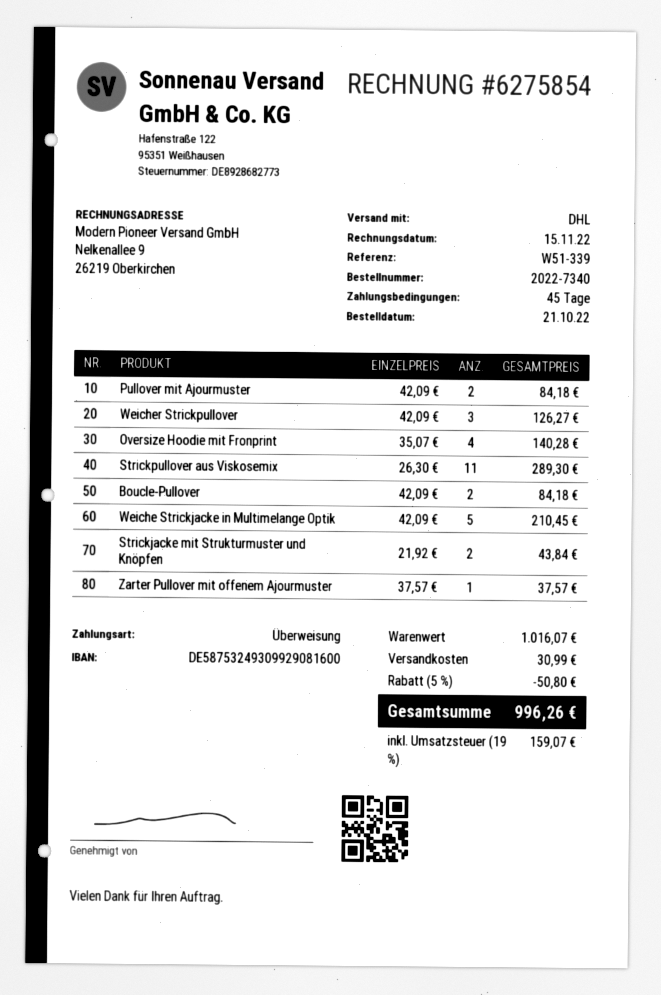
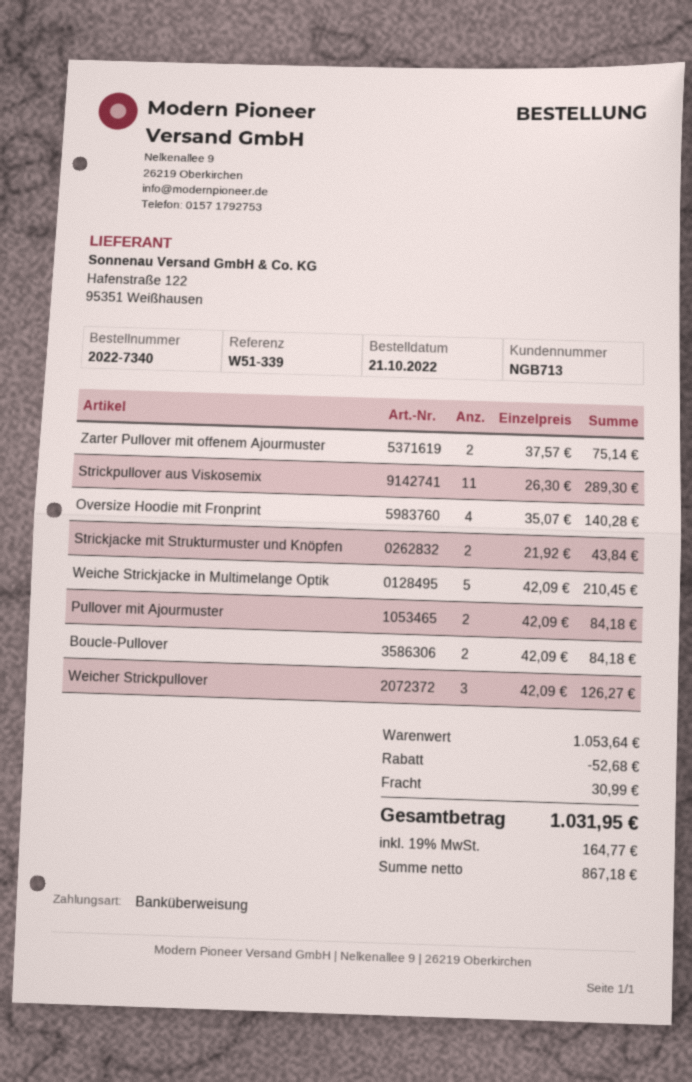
Zarter Pullover mit offenem Ajourmuster: 1 x 37.57 = 37.57 -> 2 x 37.57 = 75.14
subtotal: 1016.07 -> 1053.64
discount: 50.80 -> 52.68
tax: 19% = 159.07 -> 19% = 164.77
total: 996.26 -> 1031.95

